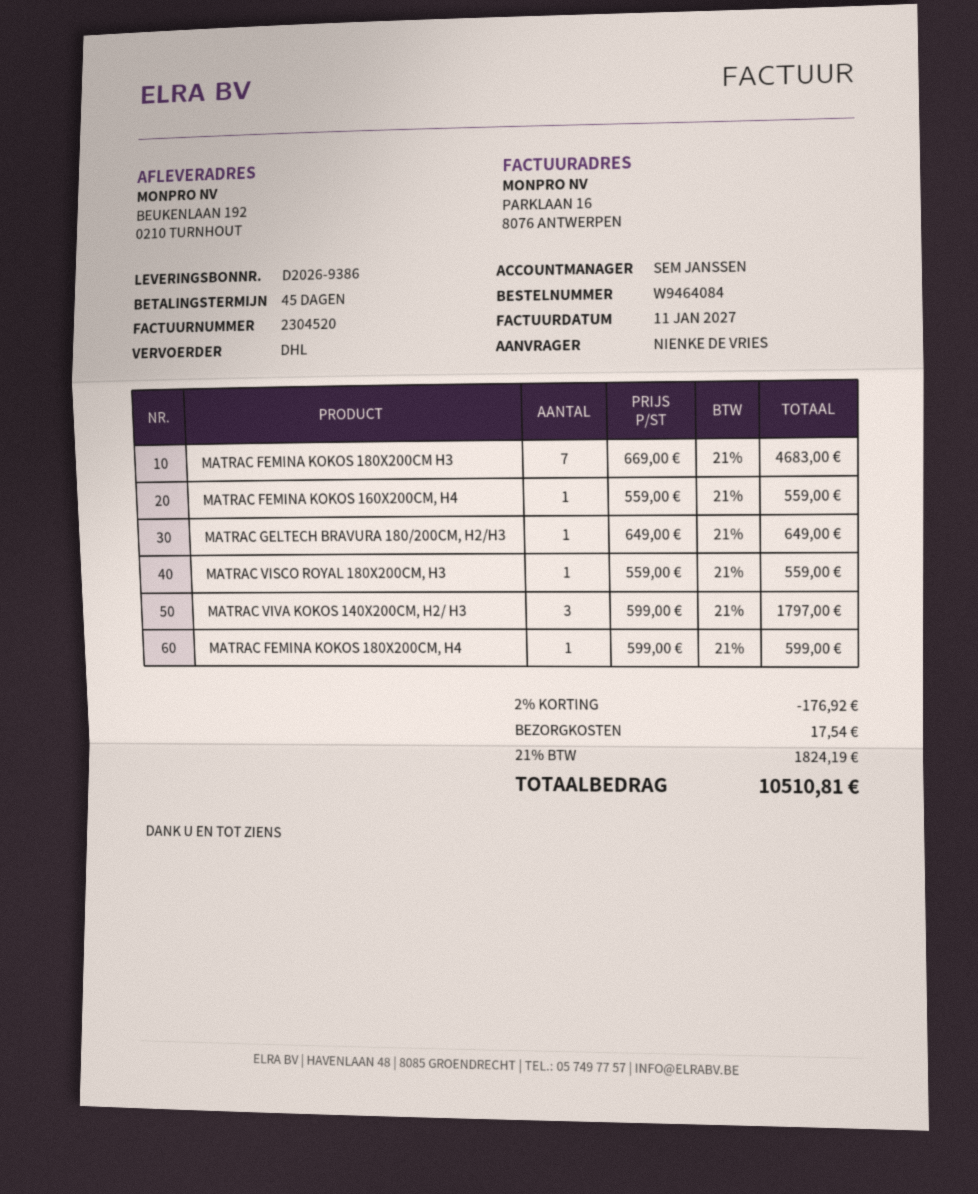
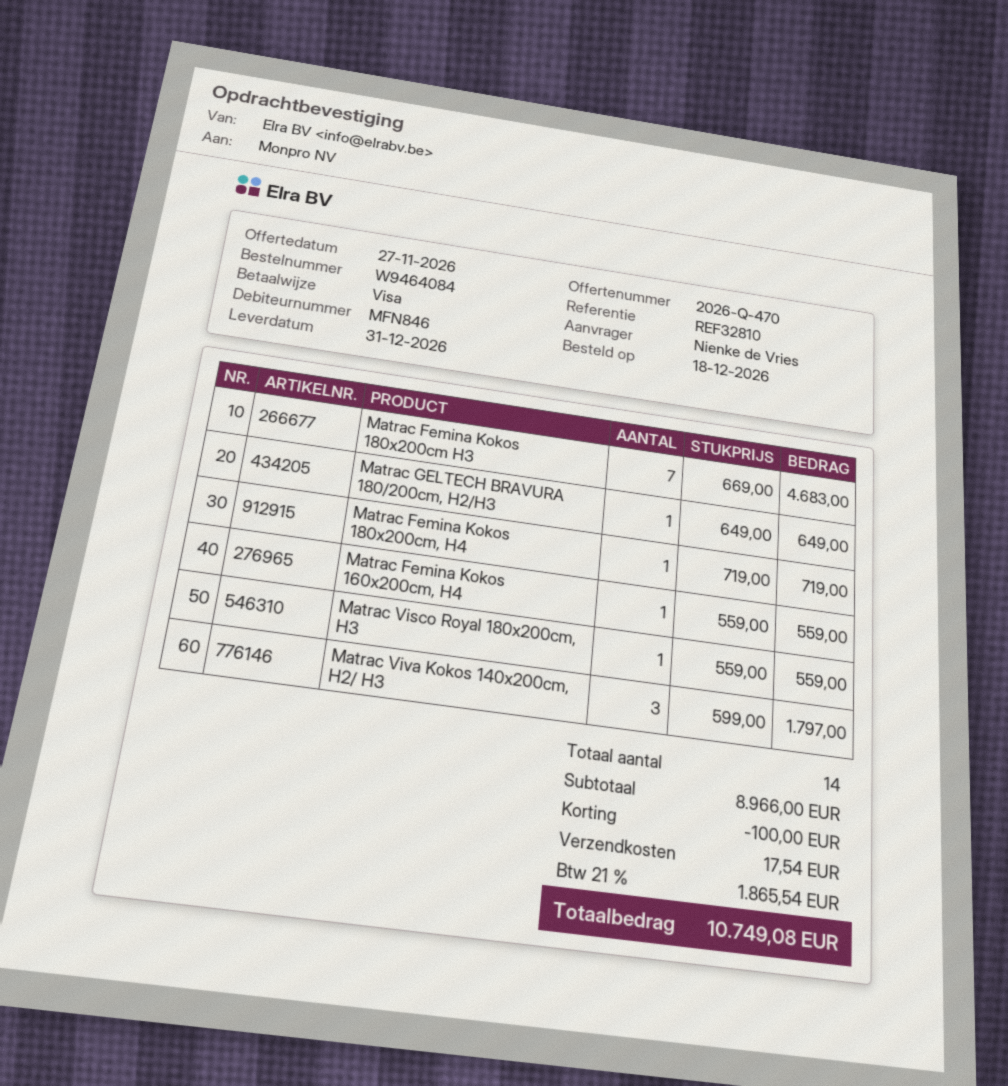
MATRAC FEMINA KOKOS 180X200CM, H4: 1 x 599.00 = 599.00 -> 1 x 719.00 = 719.00
discount: 176.92 -> 100.00
tax: 21% = 1824.19 -> 21% = 1865.54
total: 10510.81 -> 10749.08

